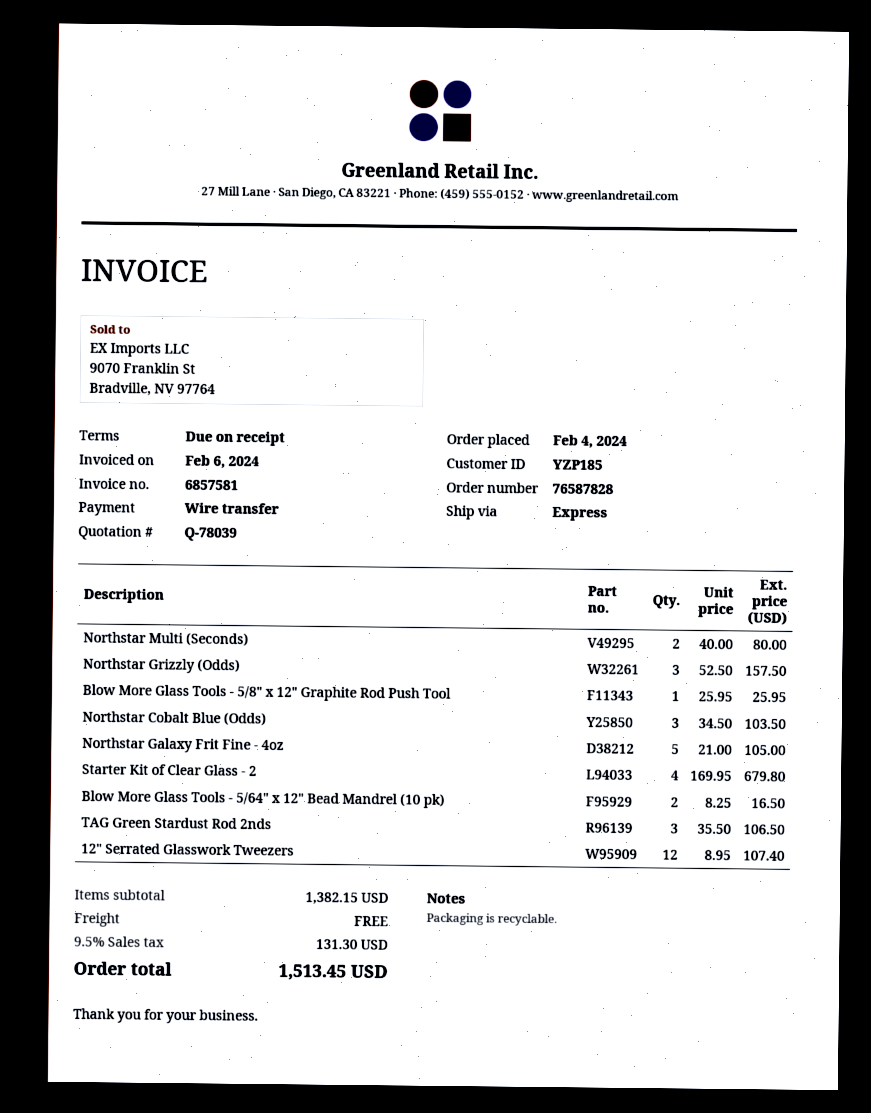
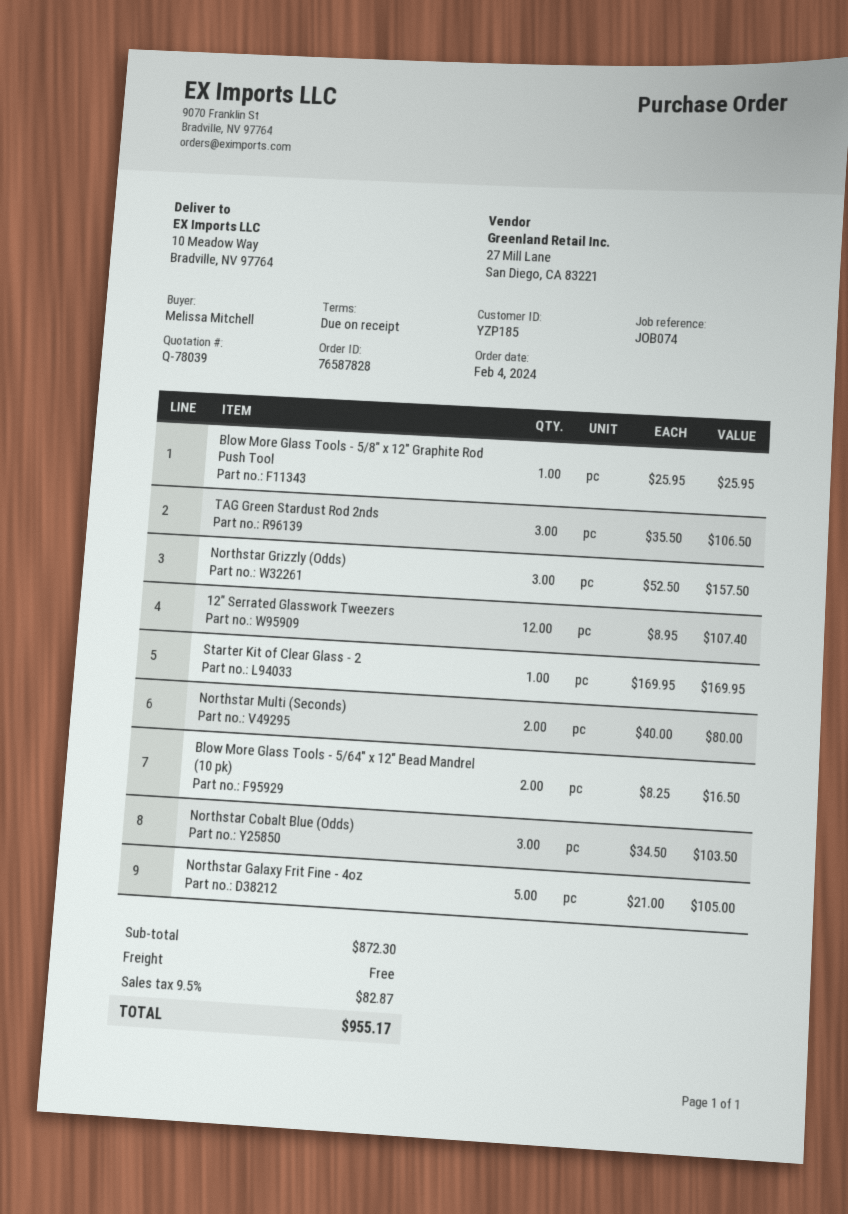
Starter Kit of Clear Glass - 2: 4 x 169.95 = 679.80 -> 1 x 169.95 = 169.95
subtotal: 1382.15 -> 872.30
tax: 9.5% = 131.30 -> 9.5% = 82.87
total: 1513.45 -> 955.17

